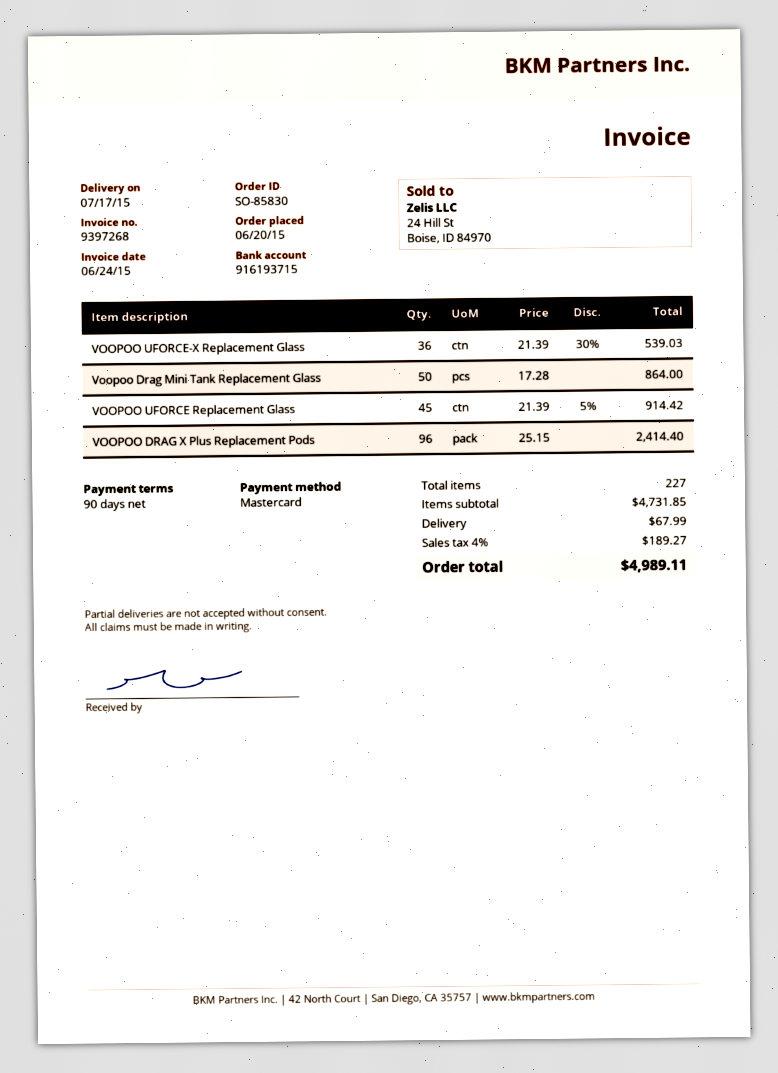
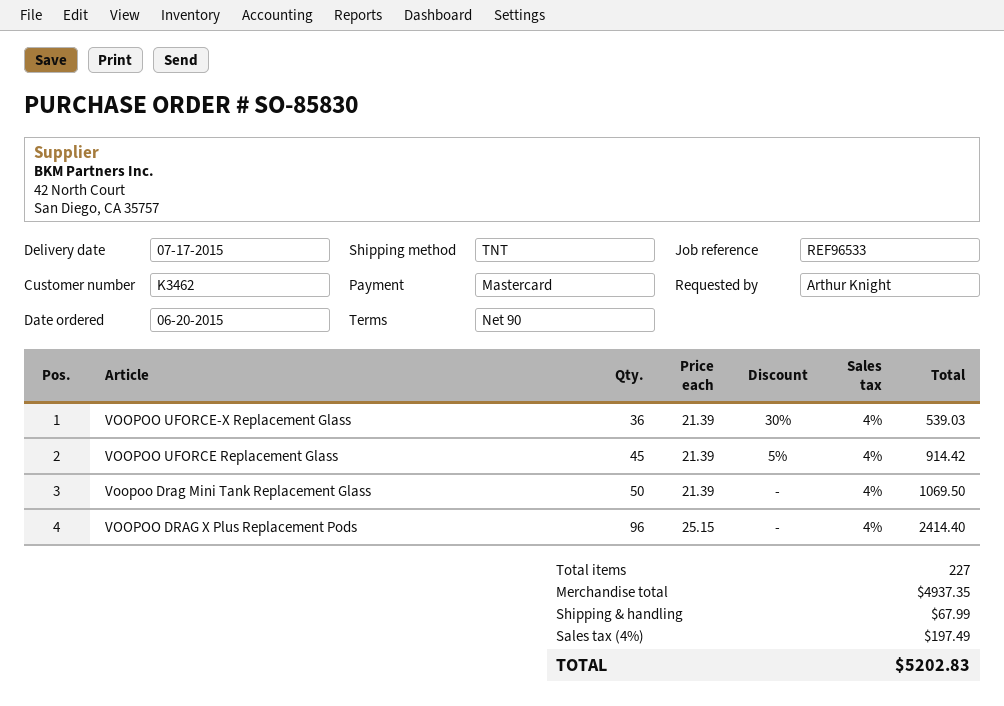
Voopoo Drag Mini Tank Replacement Glass: 50 x 17.28 = 864.00 -> 50 x 21.39 = 1069.50
subtotal: 4731.85 -> 4937.35
tax: 4% = 189.27 -> 4% = 197.49
total: 4989.11 -> 5202.83

